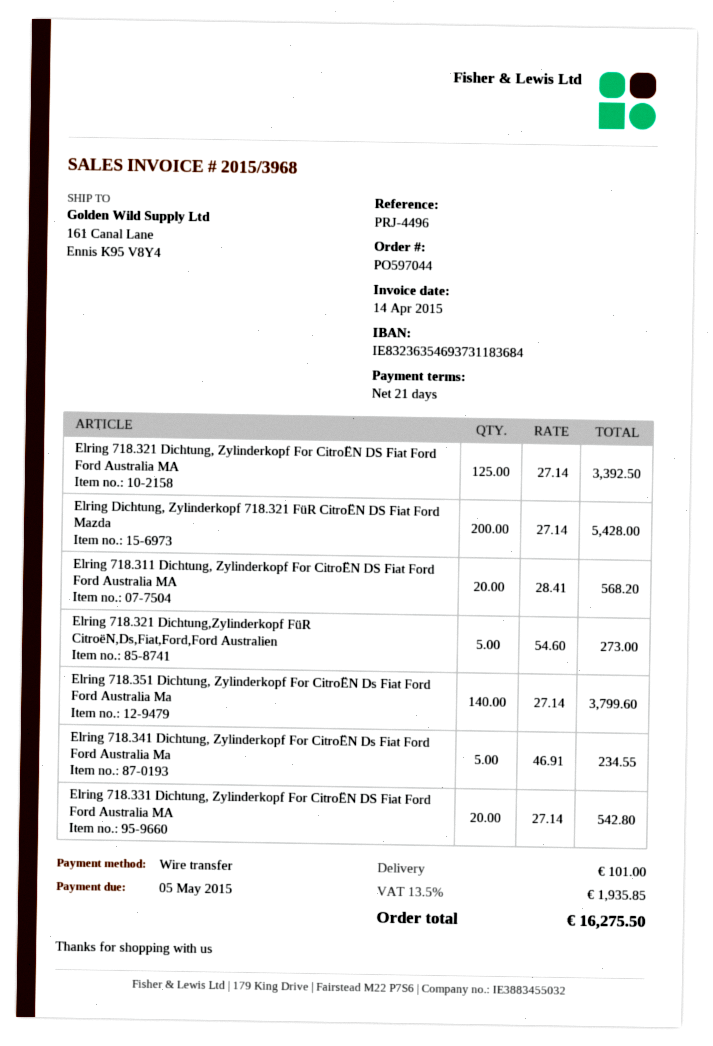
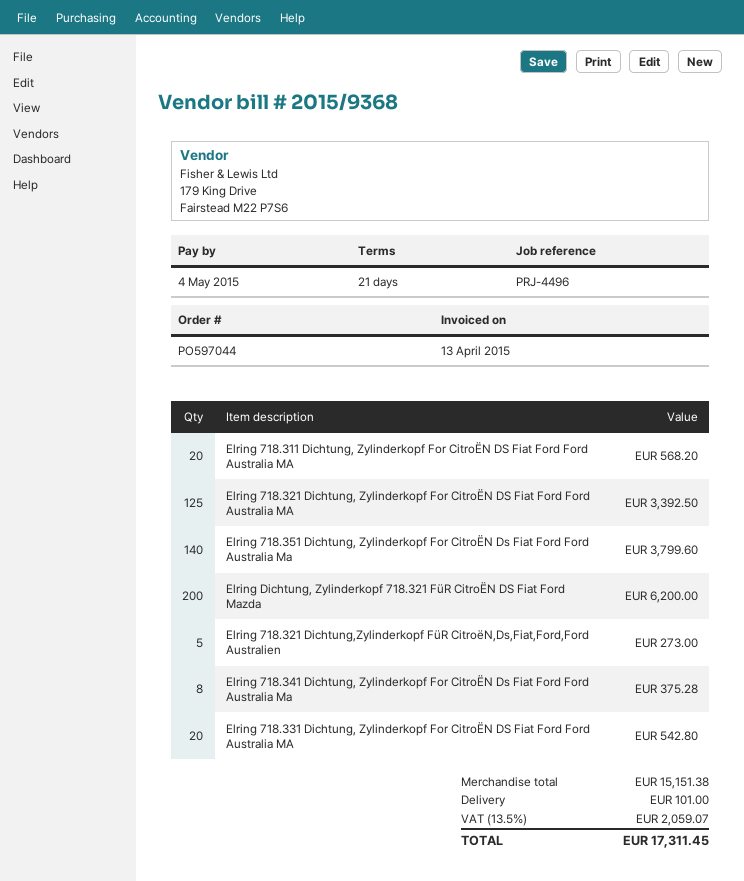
invoice number: 2015/3968 -> 2015/9368
invoice date: 2015-04-14 -> 2015-04-13
due date: 2015-05-05 -> 2015-05-04
Elring Dichtung, Zylinderkopf 718.321 FüR CitroËN DS Fiat Ford Mazda: 200 for 5428.00 -> 200 for 6200.00
Elring 718.341 Dichtung, Zylinderkopf For CitroËN Ds Fiat Ford Ford Australia Ma: 5 for 234.55 -> 8 for 375.28
tax: 13.5% = 1935.85 -> 13.5% = 2059.07
total: 16275.50 -> 17311.45

